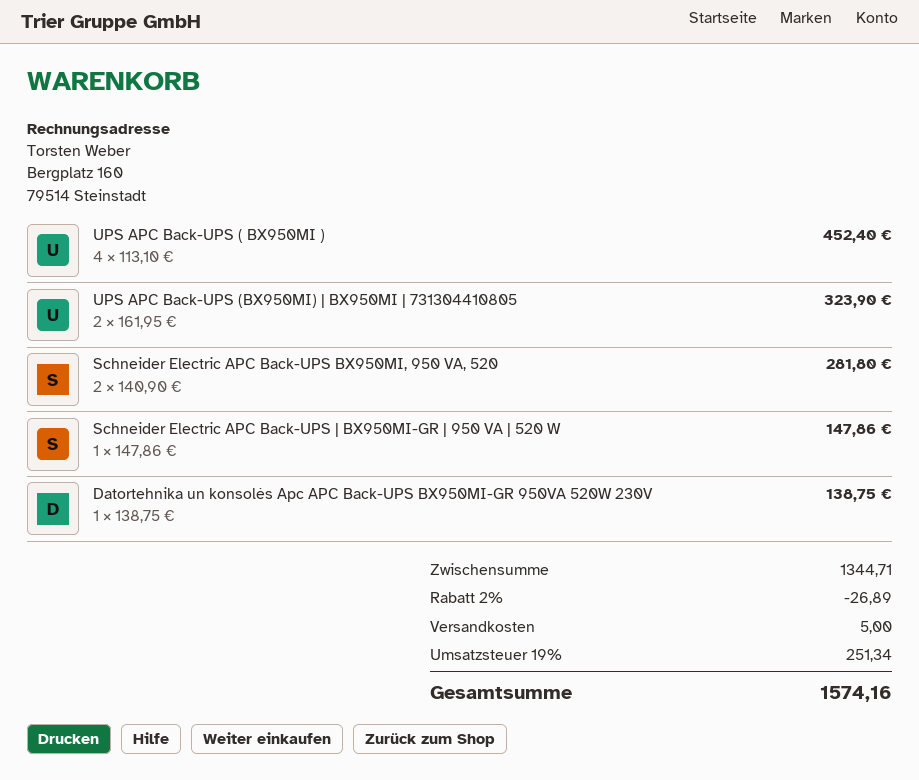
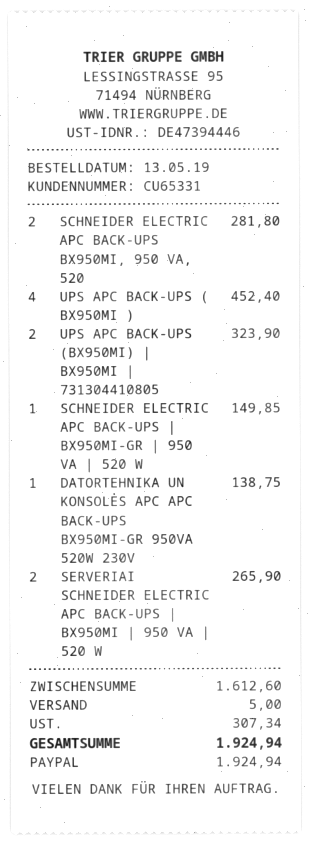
Schneider Electric APC Back-UPS | BX950MI-GR | 950 VA | 520 W: 1 for 147.86 -> 1 for 149.85
SERVERIAI SCHNEIDER ELECTRIC APC BACK-UPS | BX950MI | 950 VA | 520 W: none -> 2 for 265.90
subtotal: 1344.71 -> 1612.60
discount: 2% = 26.89 -> none
tax: 251.34 -> 307.34
total: 1574.16 -> 1924.94

